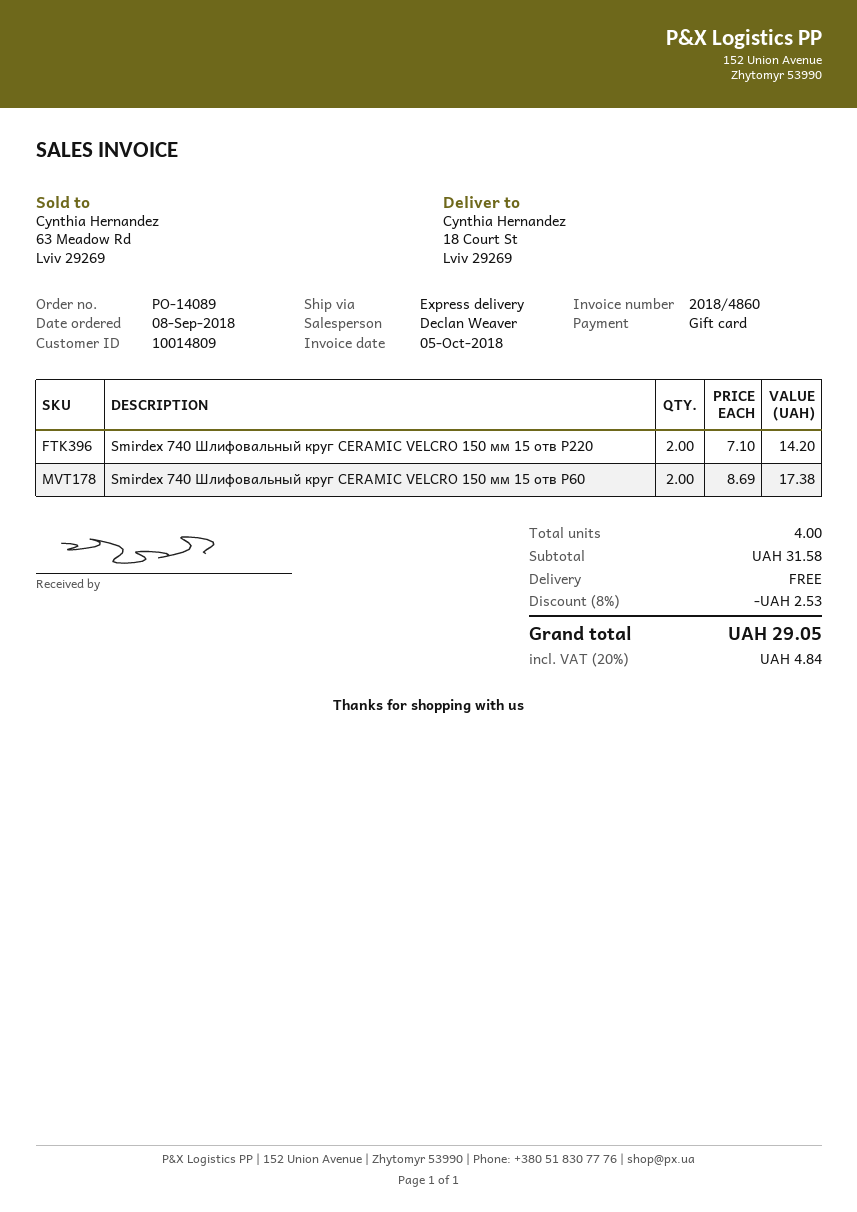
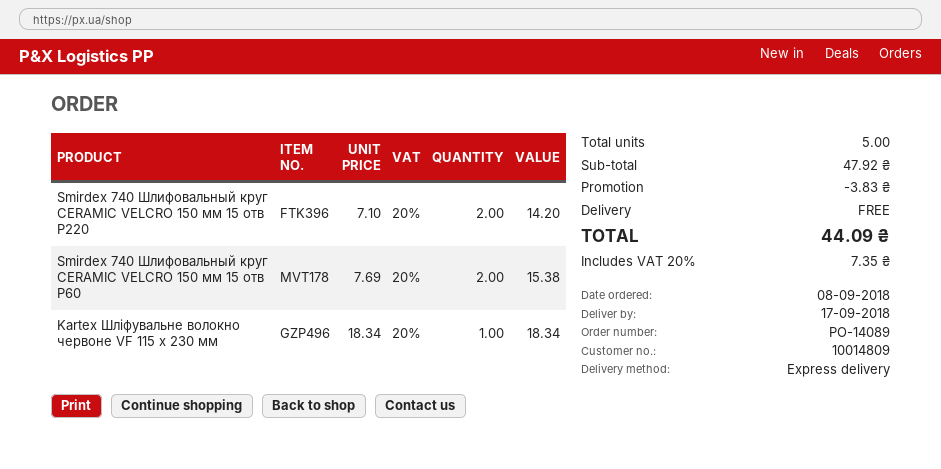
Smirdex 740 Шлифовальный круг CERAMIC VELCRO 150 мм 15 отв P60: 2 x 8.69 = 17.38 -> 2 x 7.69 = 15.38
Kartex Шліфувальне волокно червоне VF 115 х 230 мм: none -> 1 x 18.34 = 18.34
total quantity: 4 -> 5
subtotal: 31.58 -> 47.92
discount: 2.53 -> 3.83
tax: 20% = 4.84 -> 20% = 7.35
total: 29.05 -> 44.09

